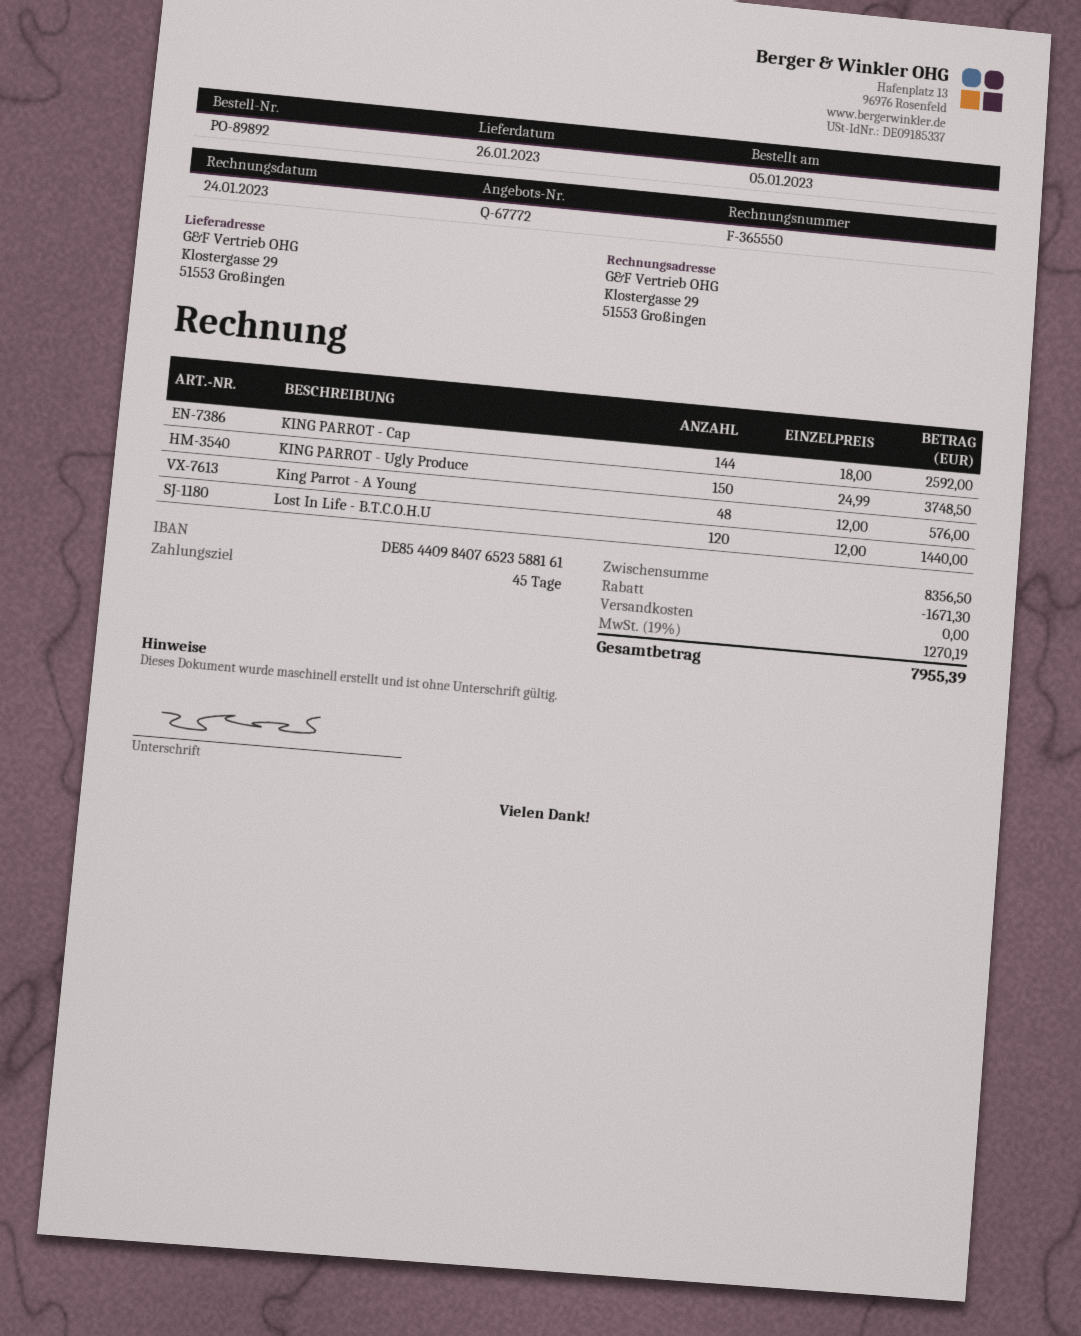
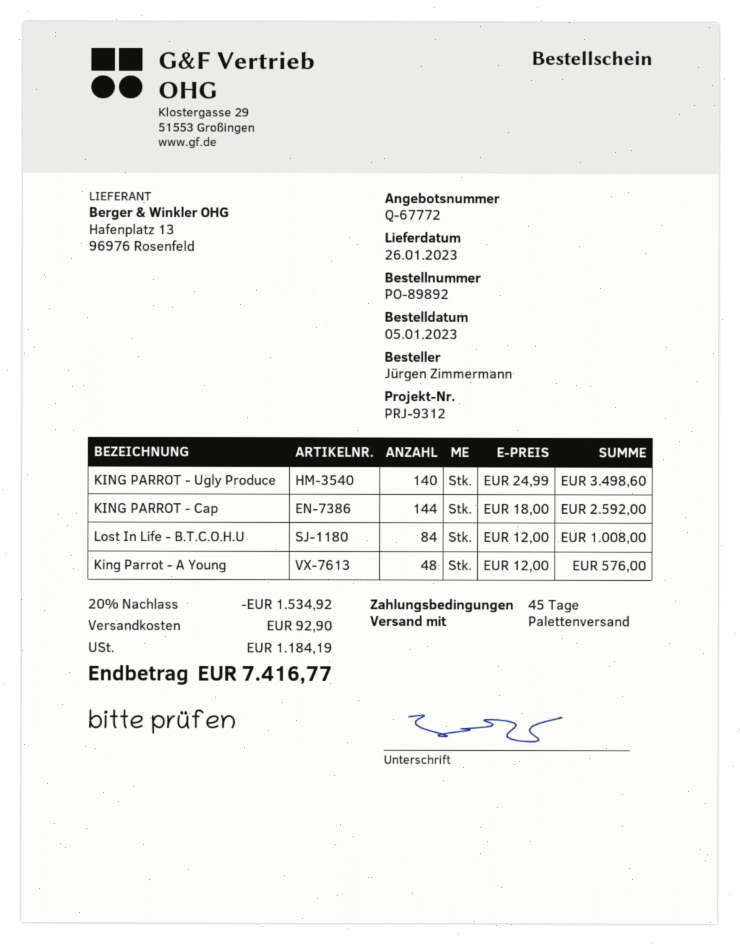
KING PARROT - Ugly Produce: 150 x 24.99 = 3748.50 -> 140 x 24.99 = 3498.60
Lost In Life - B.T.C.O.H.U: 120 x 12.00 = 1440.00 -> 84 x 12.00 = 1008.00
discount: 1671.30 -> 1534.92
shipping: 0.00 -> 92.90
tax: 1270.19 -> 1184.19
total: 7955.39 -> 7416.77

